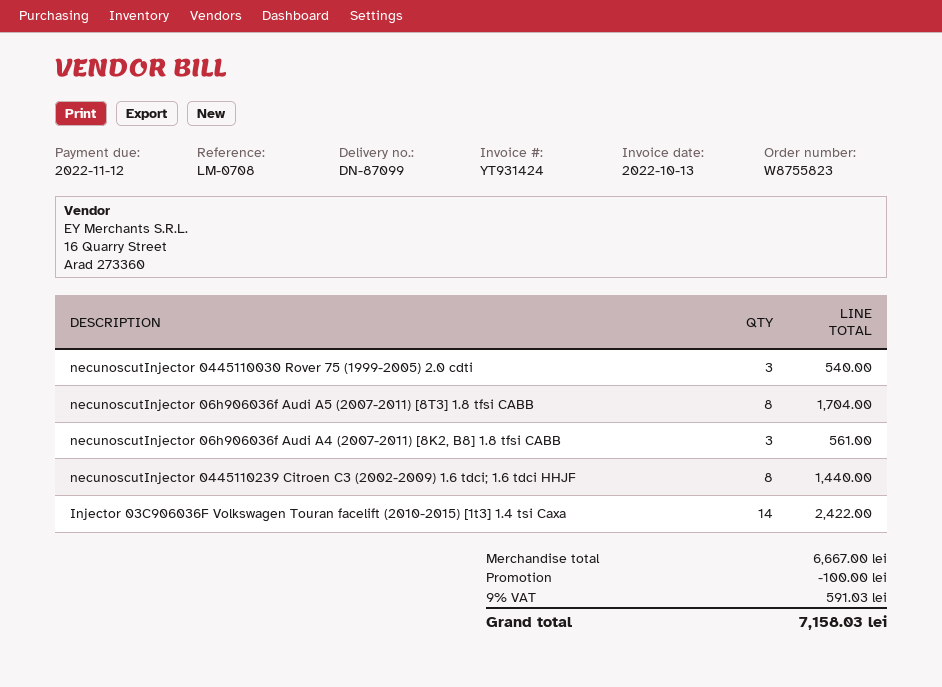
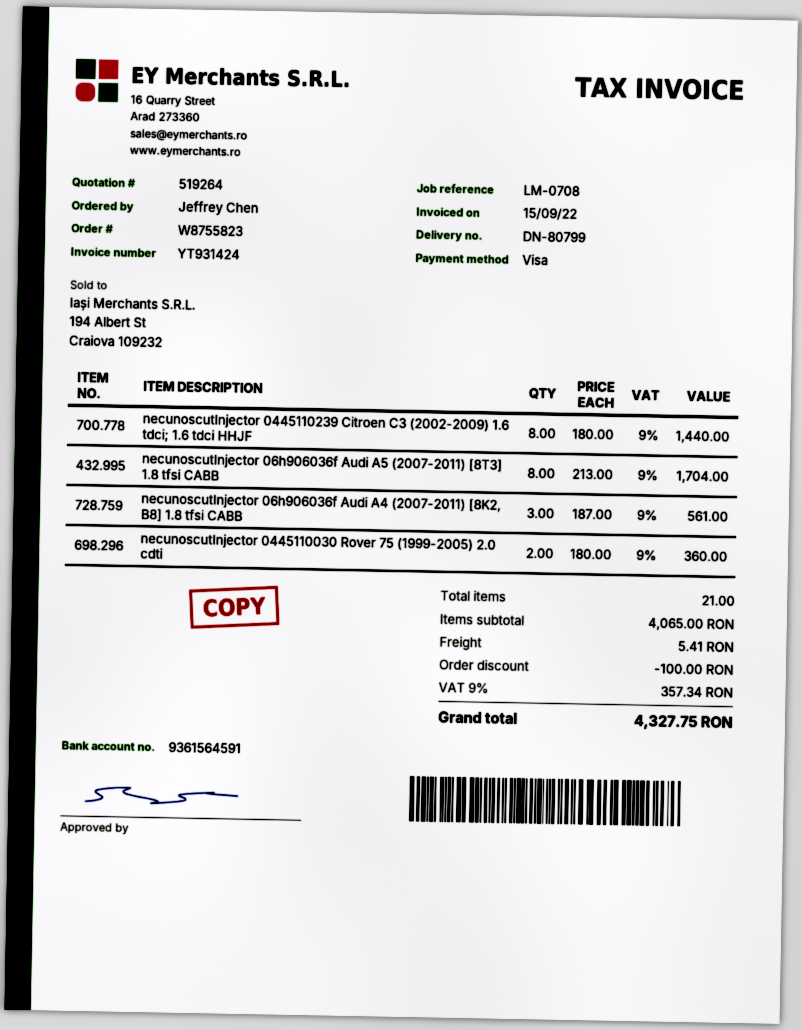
delivery note number: DN-87099 -> DN-80799
invoice date: 2022-10-13 -> 2022-09-15
necunoscutInjector 0445110030 Rover 75 (1999-2005) 2.0 cdti: 3 for 540.00 -> 2 for 360.00
Injector 03C906036F Volkswagen Touran facelift (2010-2015) [1t3] 1.4 tsi Caxa: 14 for 2422.00 -> none
subtotal: 6667.00 -> 4065.00
shipping: none -> 5.41
tax: 9% = 591.03 -> 9% = 357.34
total: 7158.03 -> 4327.75

